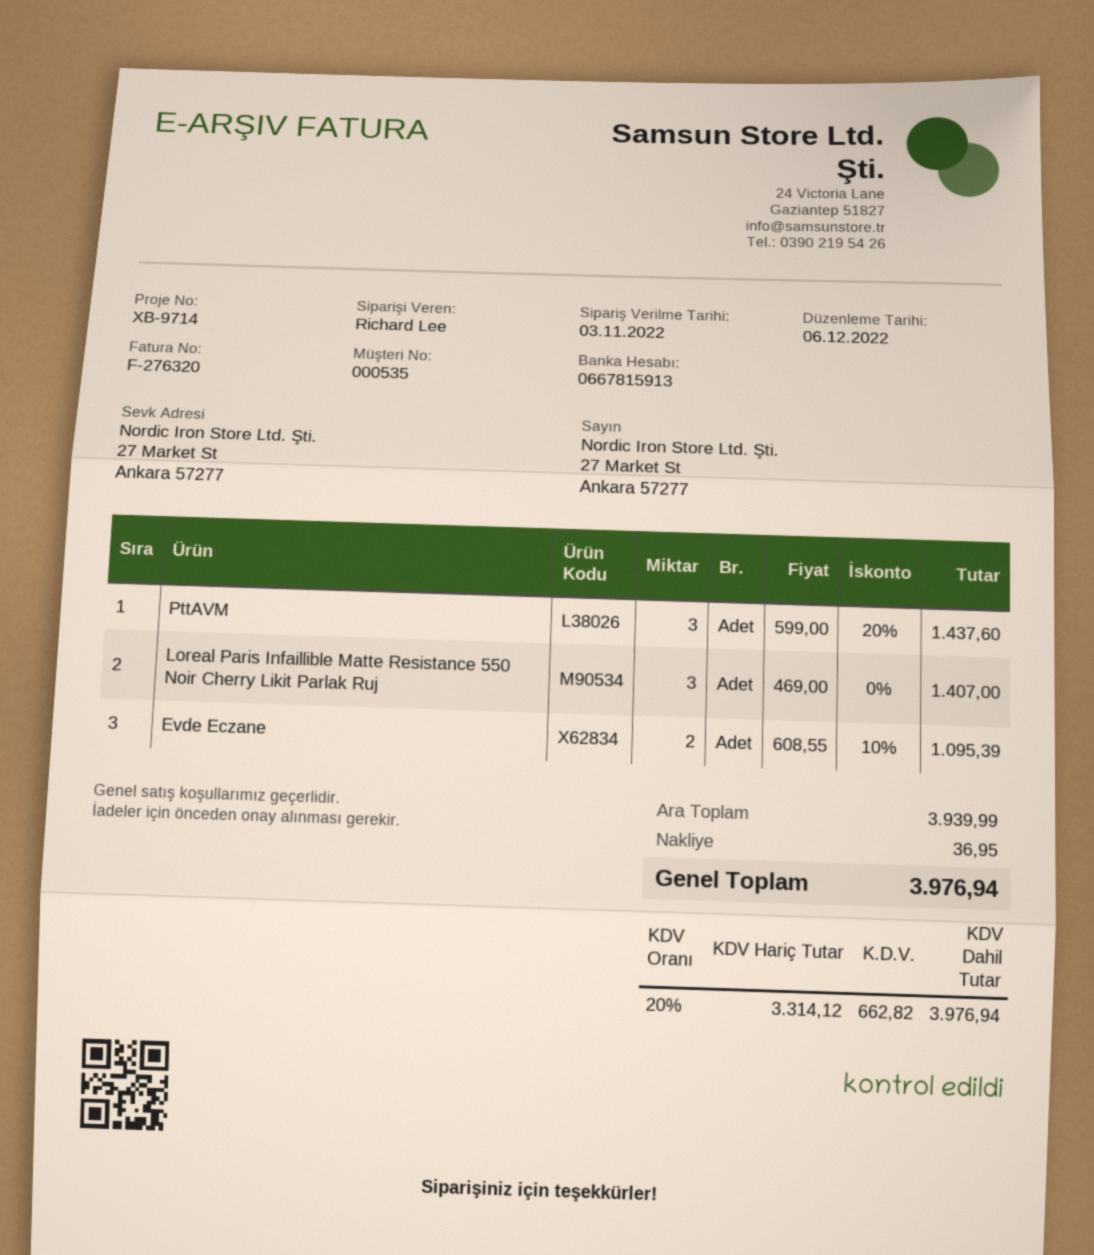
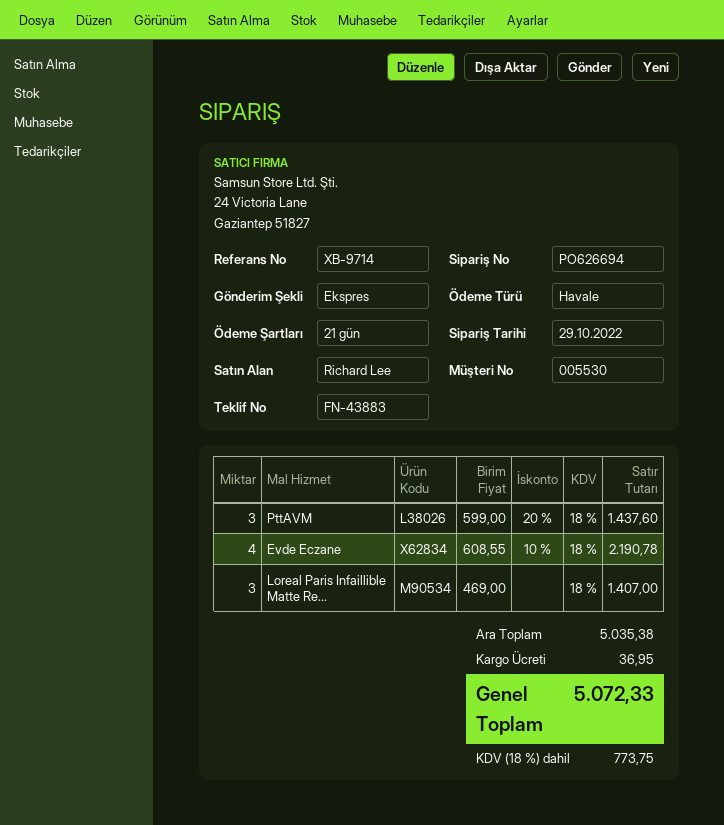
order date: 2022-11-03 -> 2022-10-29
customer number: 000535 -> 005530
Evde Eczane: 2 x 608.55 - 10% = 1095.39 -> 4 x 608.55 - 10% = 2190.78
subtotal: 3939.99 -> 5035.38
tax: 20% = 662.82 -> 18% = 773.75
total: 3976.94 -> 5072.33

